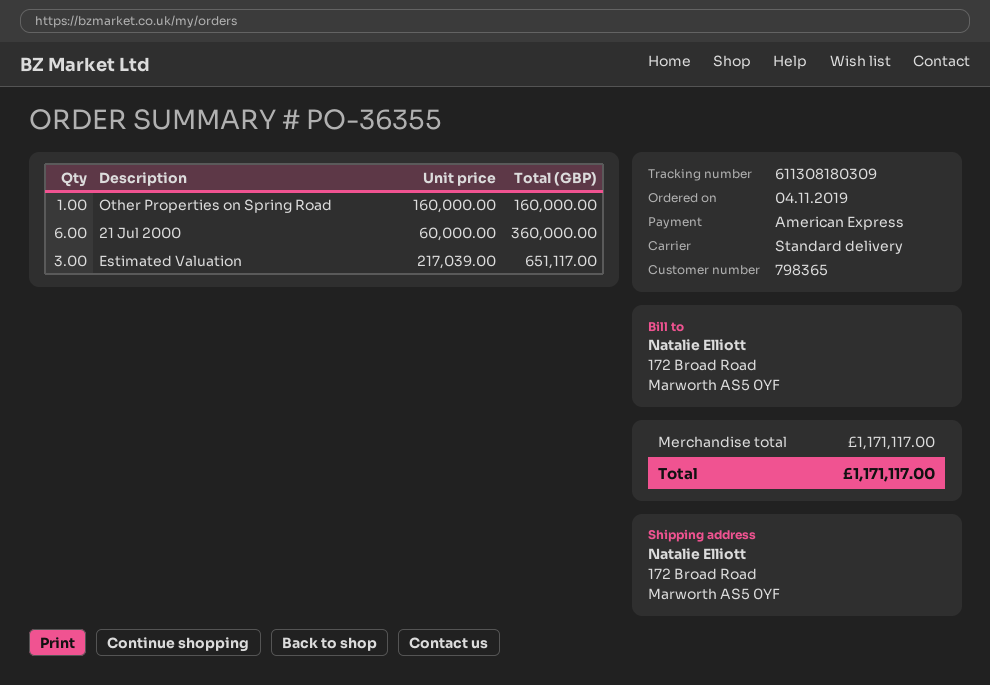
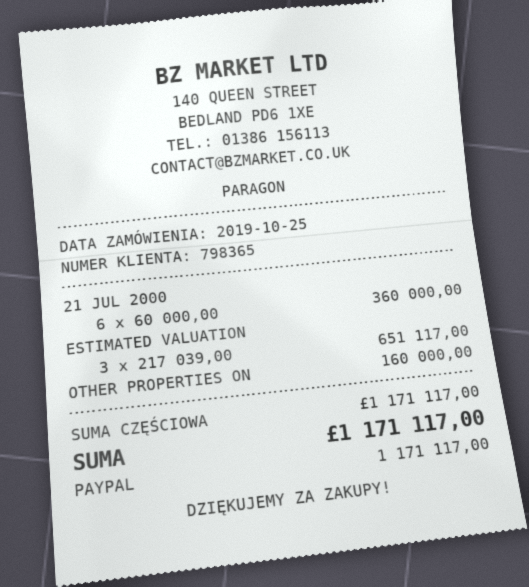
order date: 2019-11-04 -> 2019-10-25
payment method: American Express -> PayPal

